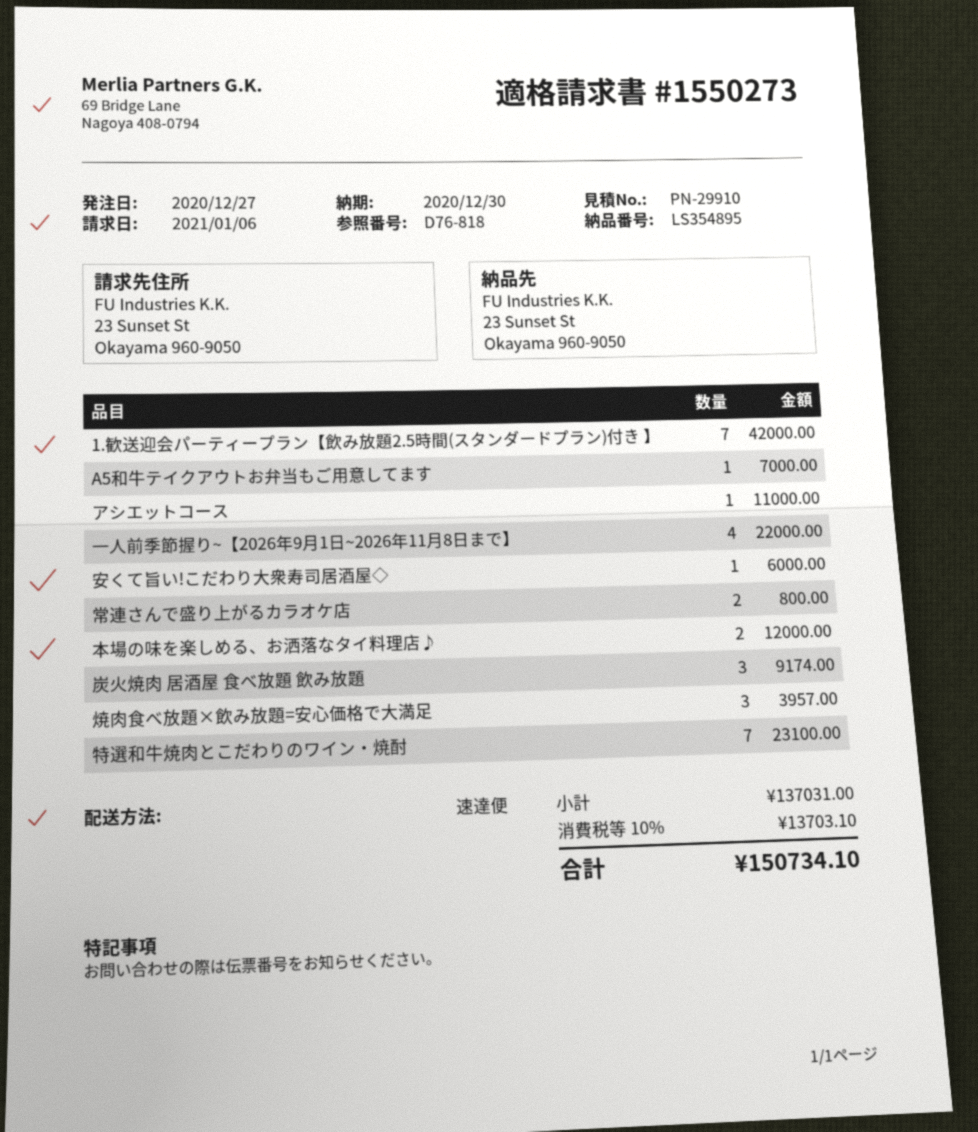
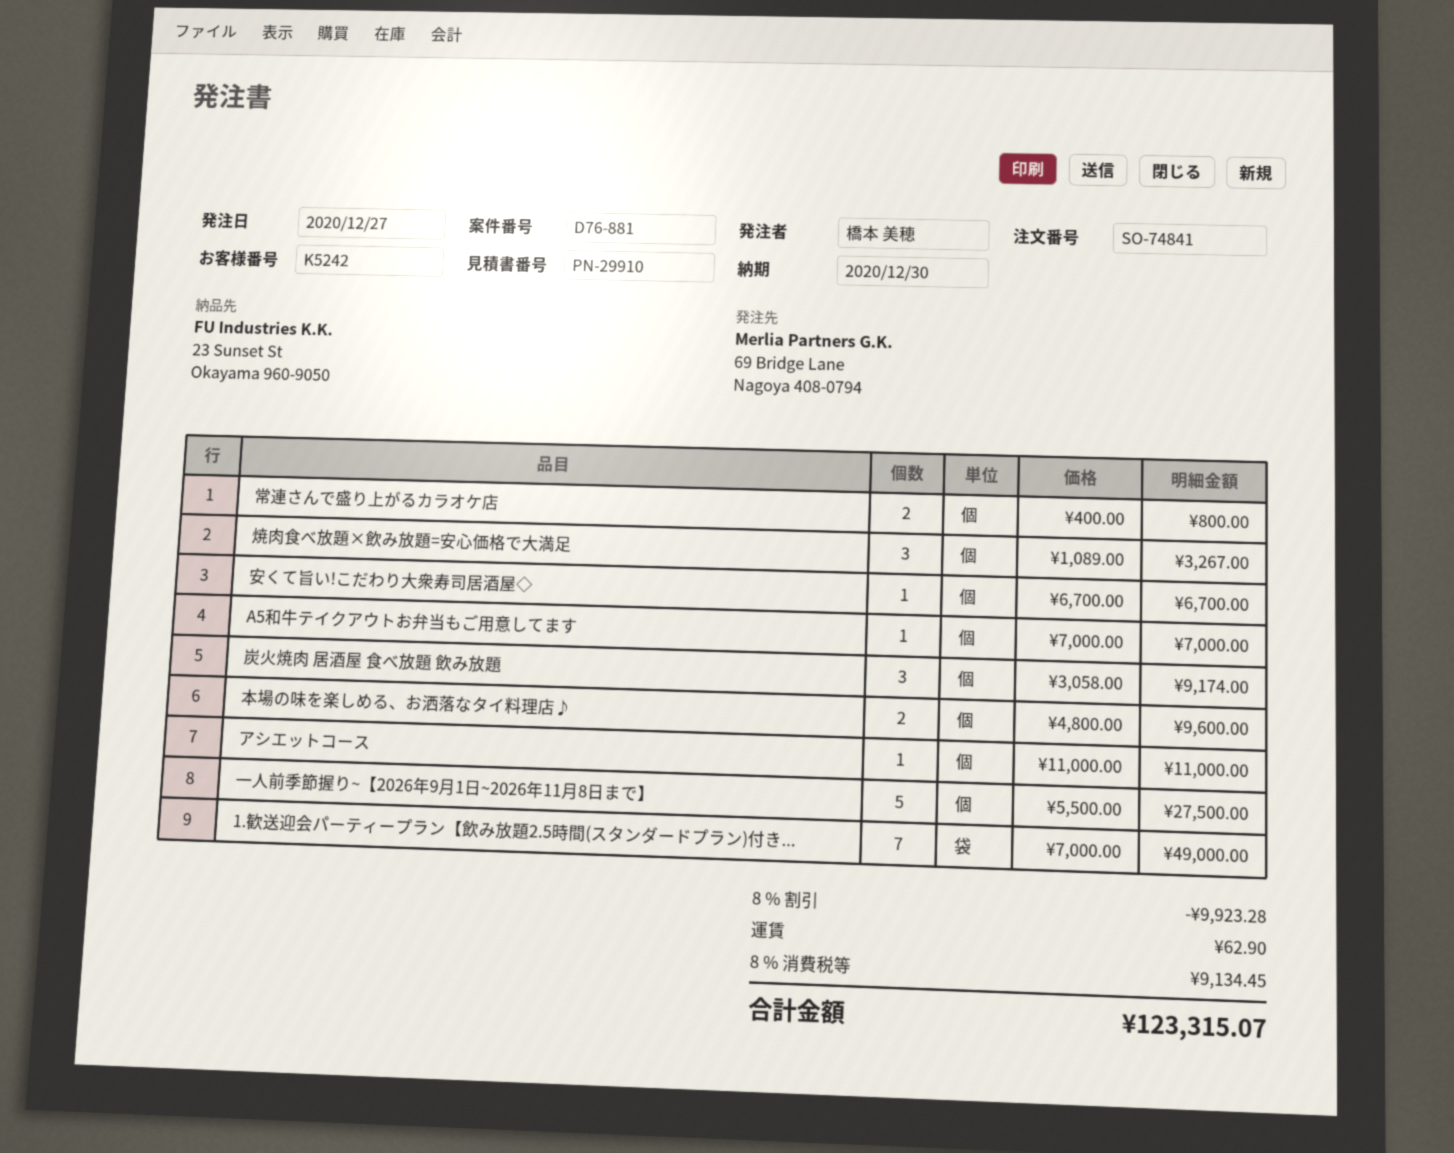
reference: D76-818 -> D76-881
1.歓送迎会パーティープラン【飲み放題2.5時間(スタンダードプラン)付き 】: 7 for 42000.00 -> 7 for 49000.00
一人前季節握り~【2026年9月1日~2026年11月8日まで】: 4 for 22000.00 -> 5 for 27500.00
安くて旨い!こだわり大衆寿司居酒屋◇: 1 for 6000.00 -> 1 for 6700.00
本場の味を楽しめる、お洒落なタイ料理店♪: 2 for 12000.00 -> 2 for 9600.00
焼肉食べ放題×飲み放題=安心価格で大満足: 3 for 3957.00 -> 3 for 3267.00
特選和牛焼肉とこだわりのワイン・焼酎: 7 for 23100.00 -> none
discount: none -> 8% = 9923.28
shipping: none -> 62.90
tax: 10% = 13703.10 -> 8% = 9134.45
total: 150734.10 -> 123315.07

